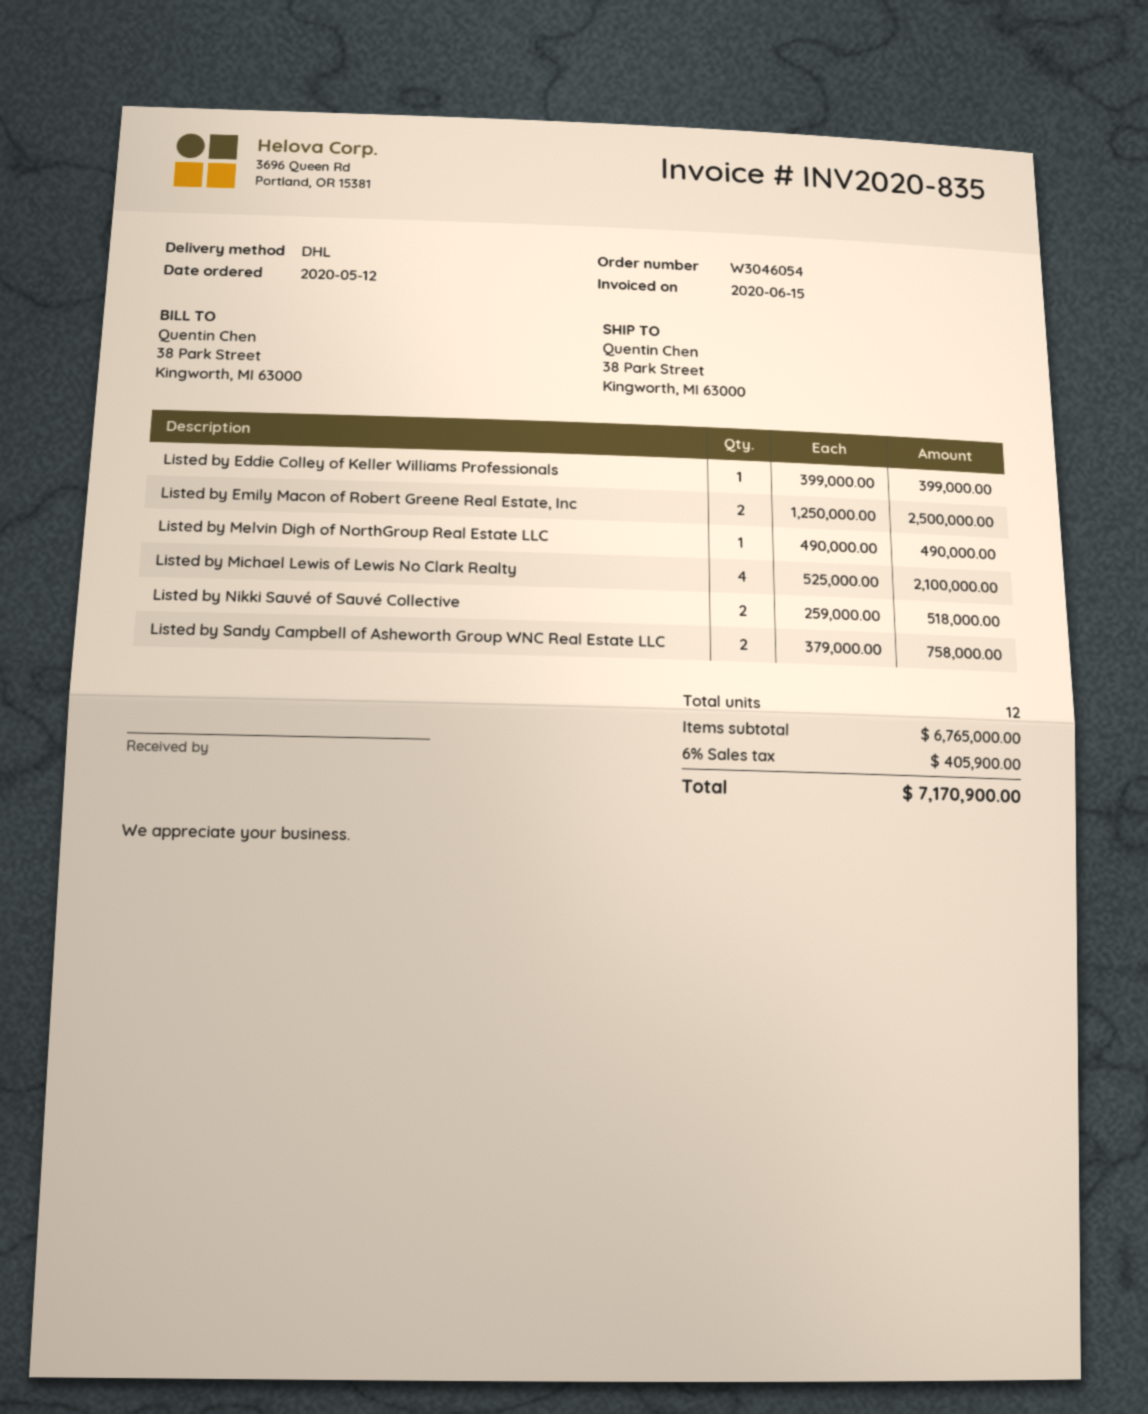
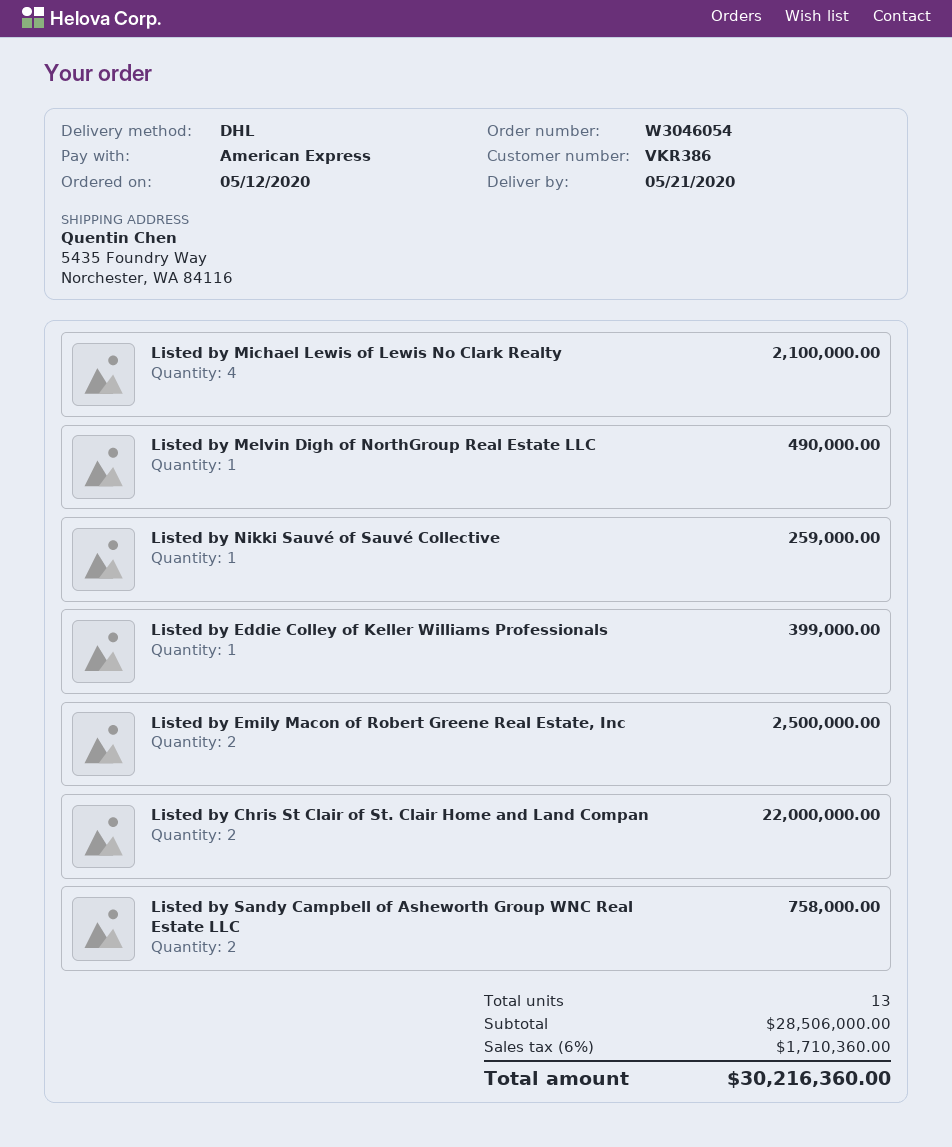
ship to: 38 Park Street, Kingworth, MI 63000 -> 5435 Foundry Way, Norchester, WA 84116
Listed by Nikki Sauvé of Sauvé Collective: 2 for 518000.00 -> 1 for 259000.00
Listed by Chris St Clair of St. Clair Home and Land Compan: none -> 2 for 22000000.00
total quantity: 12 -> 13
subtotal: 6765000.00 -> 28506000.00
tax: 6% = 405900.00 -> 6% = 1710360.00
total: 7170900.00 -> 30216360.00

